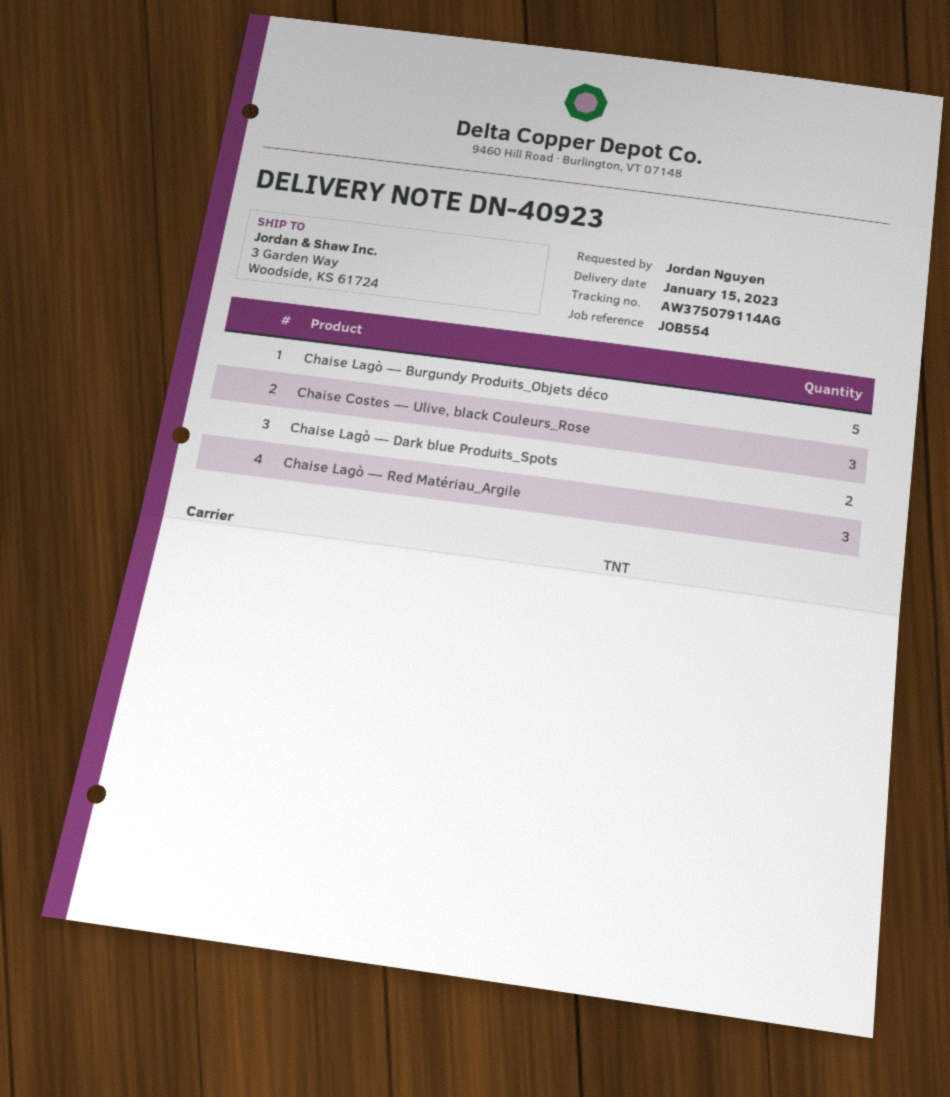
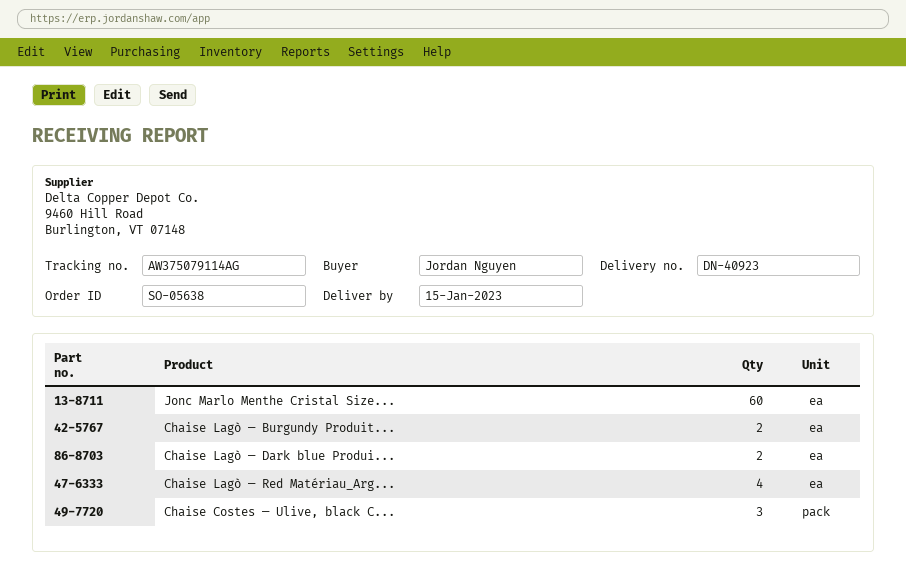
Chaise Lagò — Burgundy Produits_Objets déco: 5 -> 2
Chaise Lagò — Red Matériau_Argile: 3 -> 4
Jonc Marlo Menthe Cristal Size...: none -> 60

